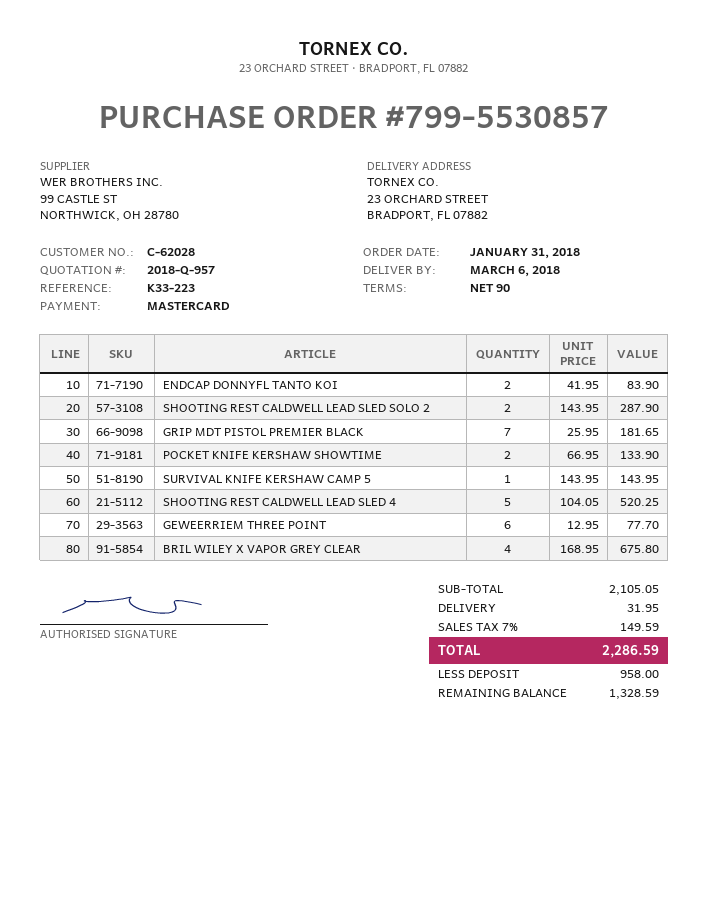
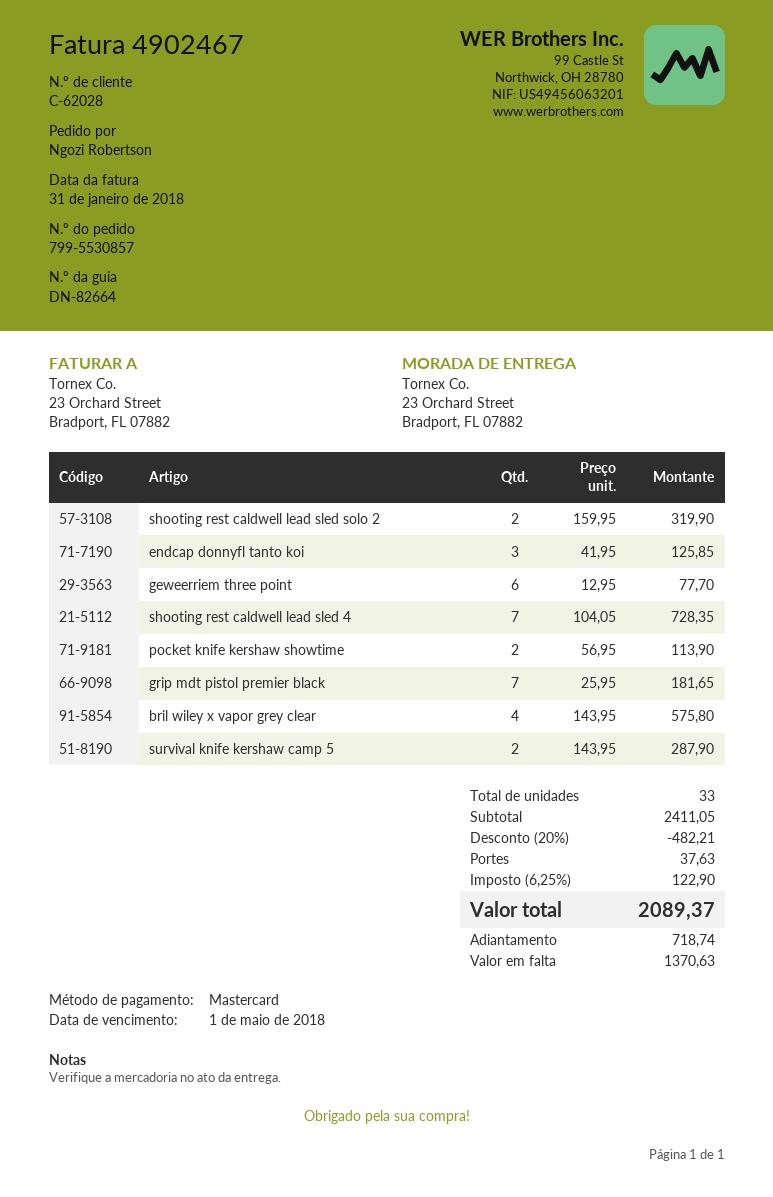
ENDCAP DONNYFL TANTO KOI: 2 x 41.95 = 83.90 -> 3 x 41.95 = 125.85
SHOOTING REST CALDWELL LEAD SLED SOLO 2: 2 x 143.95 = 287.90 -> 2 x 159.95 = 319.90
POCKET KNIFE KERSHAW SHOWTIME: 2 x 66.95 = 133.90 -> 2 x 56.95 = 113.90
SURVIVAL KNIFE KERSHAW CAMP 5: 1 x 143.95 = 143.95 -> 2 x 143.95 = 287.90
SHOOTING REST CALDWELL LEAD SLED 4: 5 x 104.05 = 520.25 -> 7 x 104.05 = 728.35
BRIL WILEY X VAPOR GREY CLEAR: 4 x 168.95 = 675.80 -> 4 x 143.95 = 575.80
subtotal: 2105.05 -> 2411.05
discount: none -> 20% = 482.21
shipping: 31.95 -> 37.63
tax: 7% = 149.59 -> 6.25% = 122.90
total: 2286.59 -> 2089.37
deposit: 958.00 -> 718.74
balance: 1328.59 -> 1370.63

